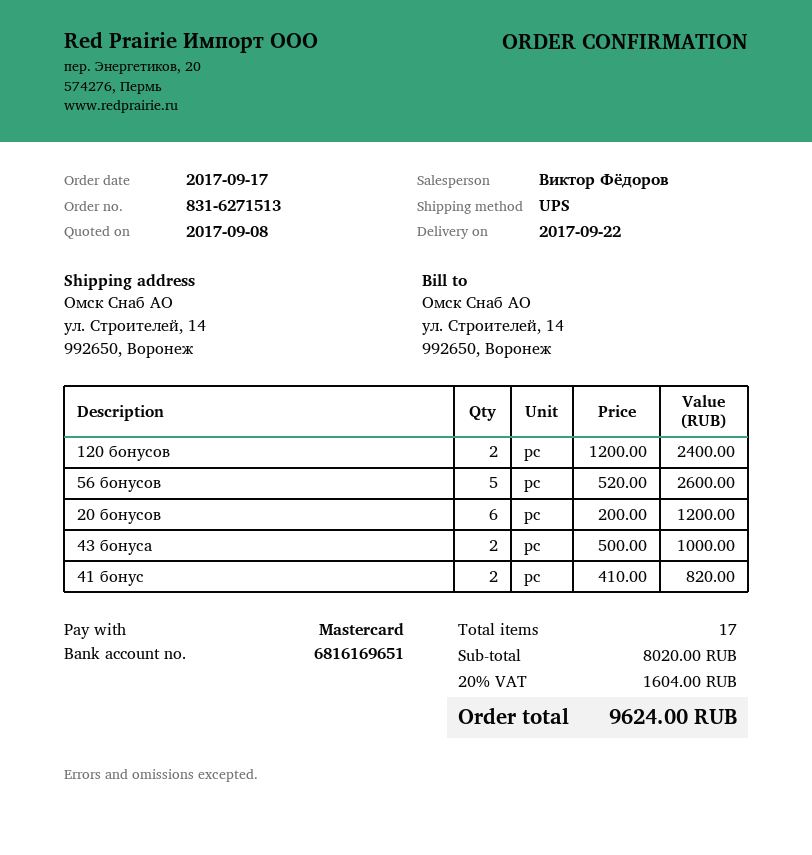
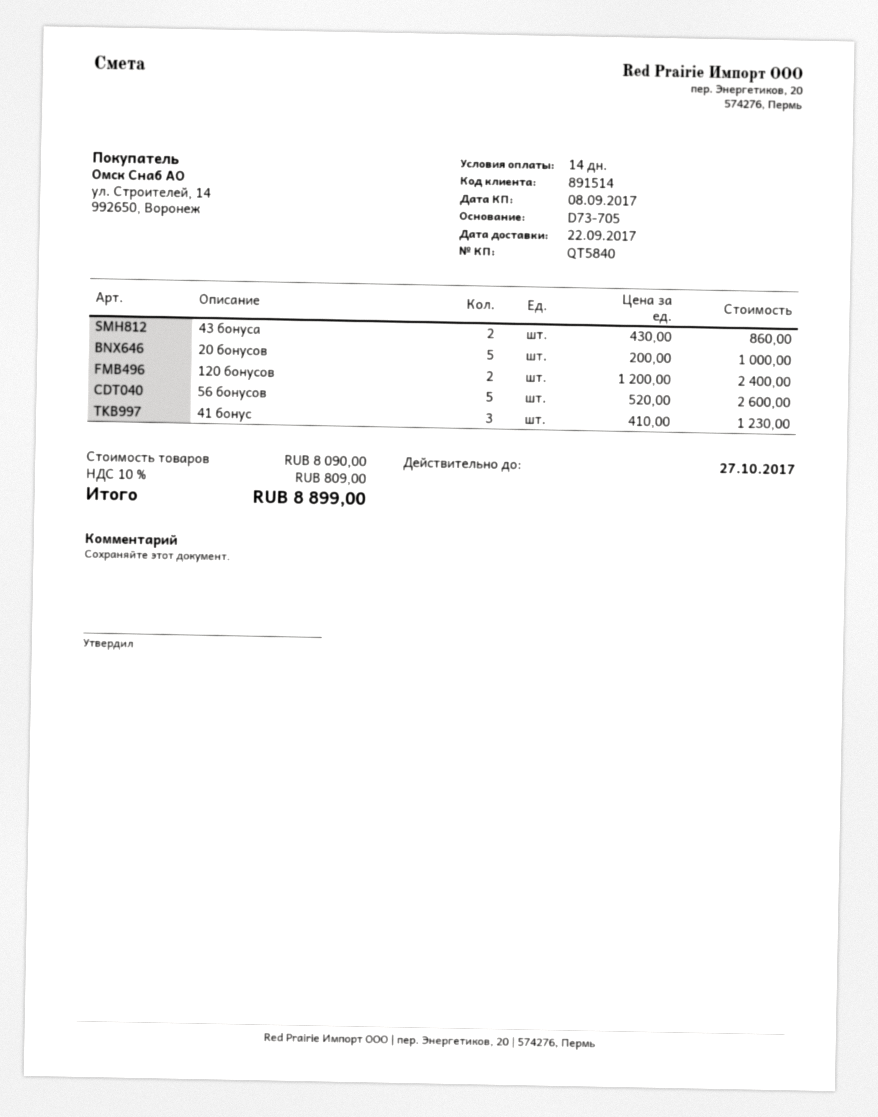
20 бонусов: 6 x 200.00 = 1200.00 -> 5 x 200.00 = 1000.00
43 бонуса: 2 x 500.00 = 1000.00 -> 2 x 430.00 = 860.00
41 бонус: 2 x 410.00 = 820.00 -> 3 x 410.00 = 1230.00
subtotal: 8020.00 -> 8090.00
tax: 20% = 1604.00 -> 10% = 809.00
total: 9624.00 -> 8899.00

